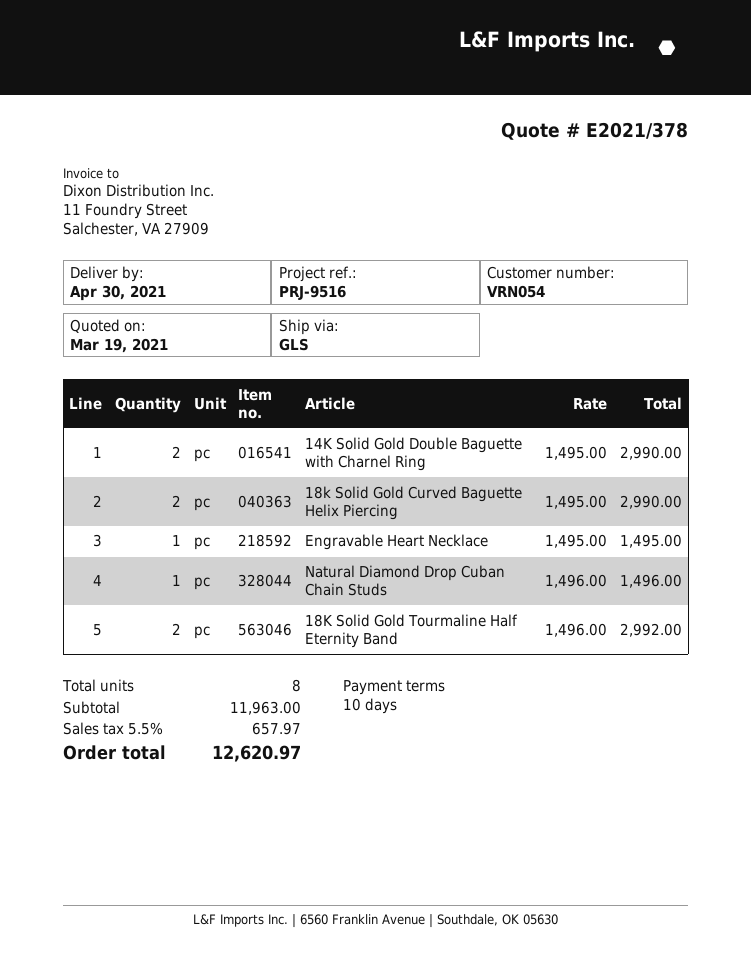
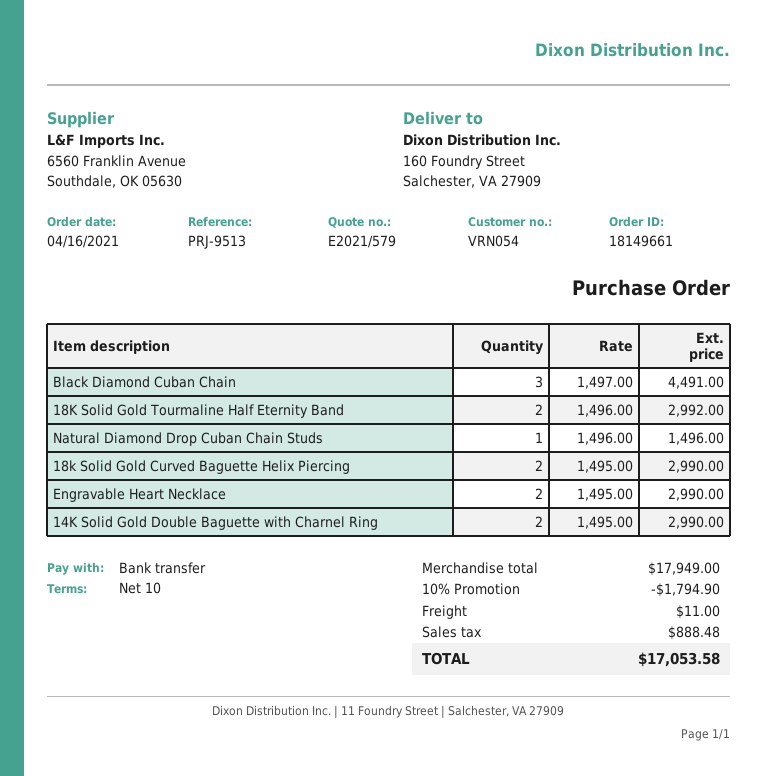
quote number: E2021/378 -> E2021/579
reference: PRJ-9516 -> PRJ-9513
Engravable Heart Necklace: 1 x 1495.00 = 1495.00 -> 2 x 1495.00 = 2990.00
Black Diamond Cuban Chain: none -> 3 x 1497.00 = 4491.00
subtotal: 11963.00 -> 17949.00
discount: none -> 10% = 1794.90
shipping: none -> 11.00
tax: 657.97 -> 888.48
total: 12620.97 -> 17053.58

